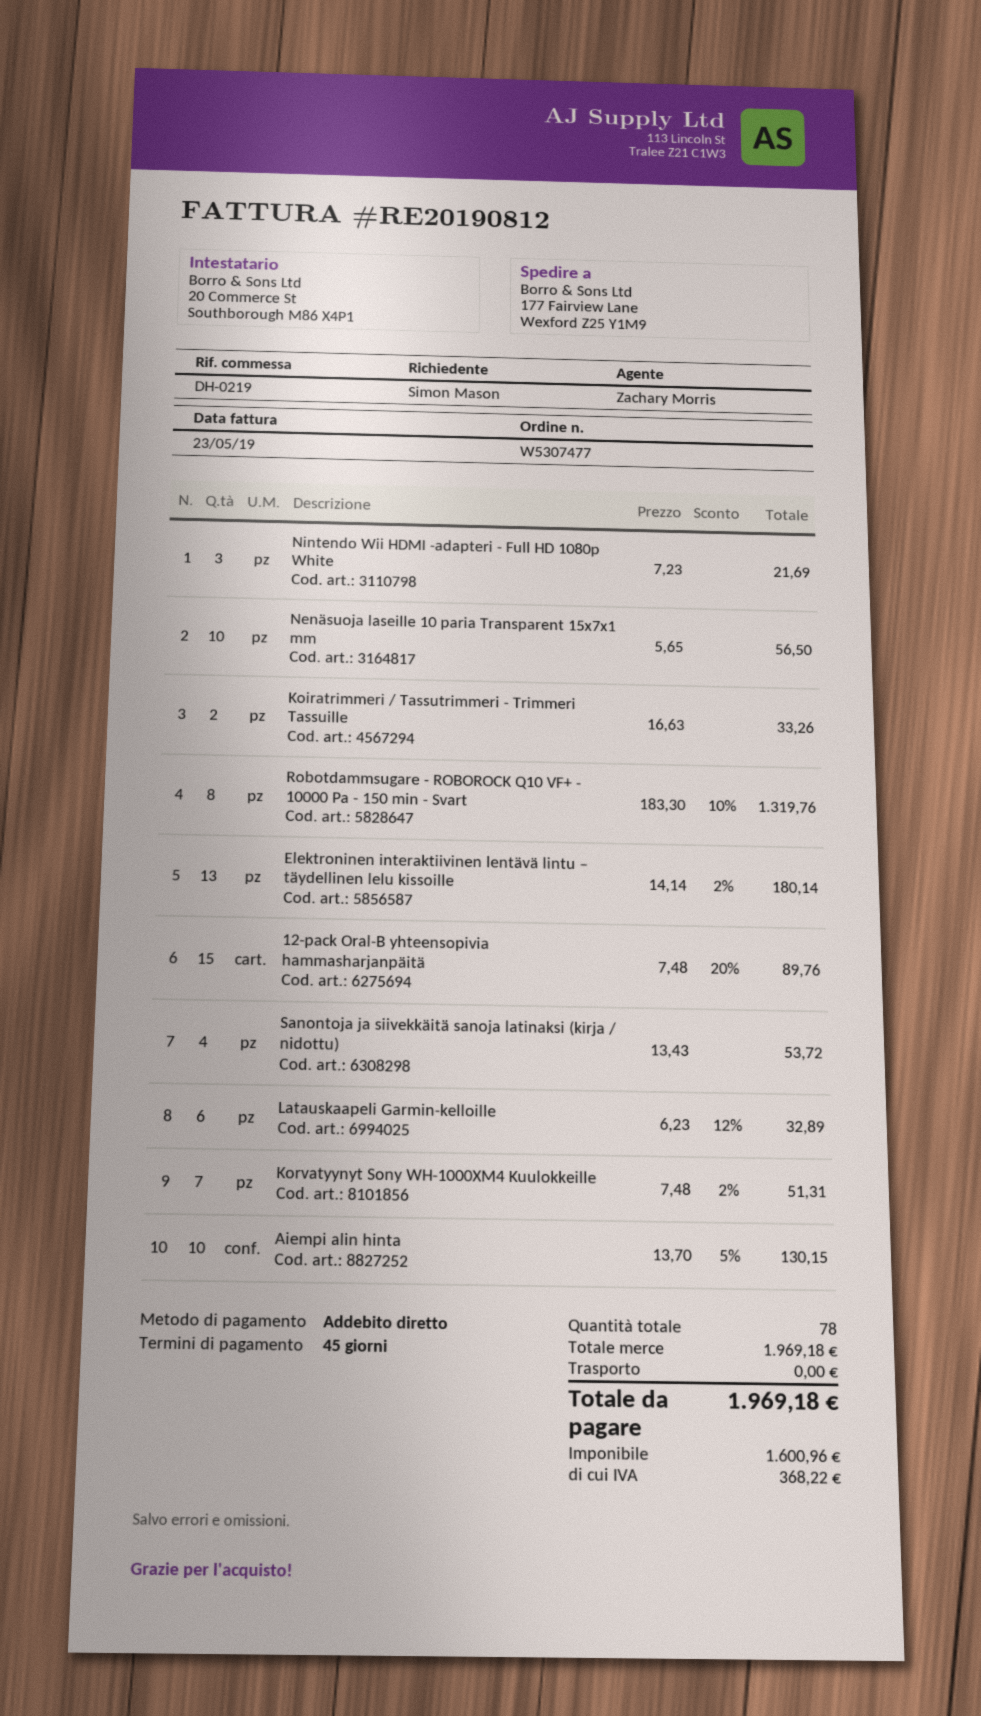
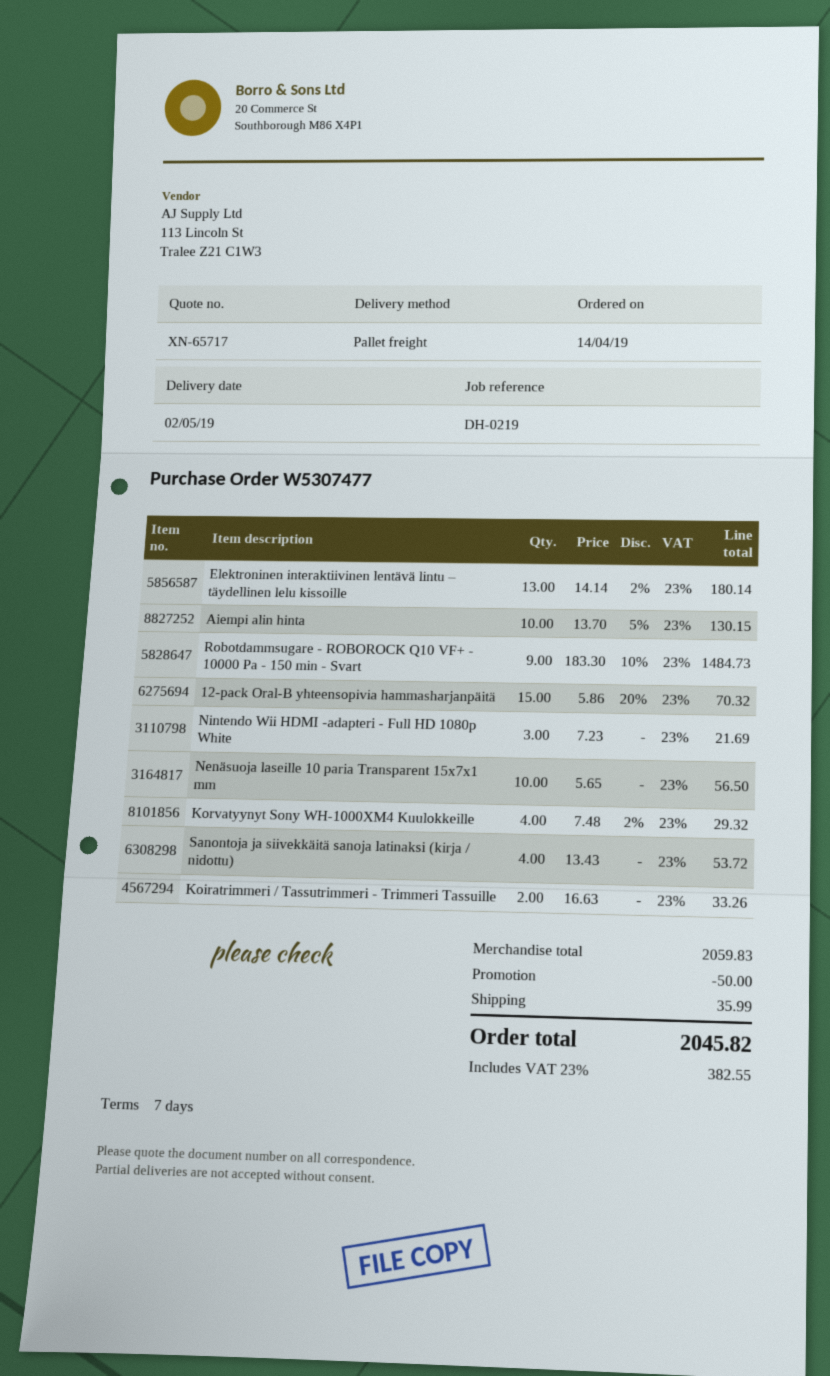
payment terms: 45 days -> 7 days
Robotdammsugare - ROBOROCK Q10 VF+ - 10000 Pa - 150 min - Svart: 8 x 183.30 - 10% = 1319.76 -> 9 x 183.30 - 10% = 1484.73
12-pack Oral-B yhteensopivia hammasharjanpäitä: 15 x 7.48 - 20% = 89.76 -> 15 x 5.86 - 20% = 70.32
Latauskaapeli Garmin-kelloille: 6 x 6.23 - 12% = 32.89 -> none
Korvatyynyt Sony WH-1000XM4 Kuulokkeille: 7 x 7.48 - 2% = 51.31 -> 4 x 7.48 - 2% = 29.32
subtotal: 1969.18 -> 2059.83
discount: none -> 50.00
shipping: 0.00 -> 35.99
tax: 368.22 -> 382.55
total: 1969.18 -> 2045.82

